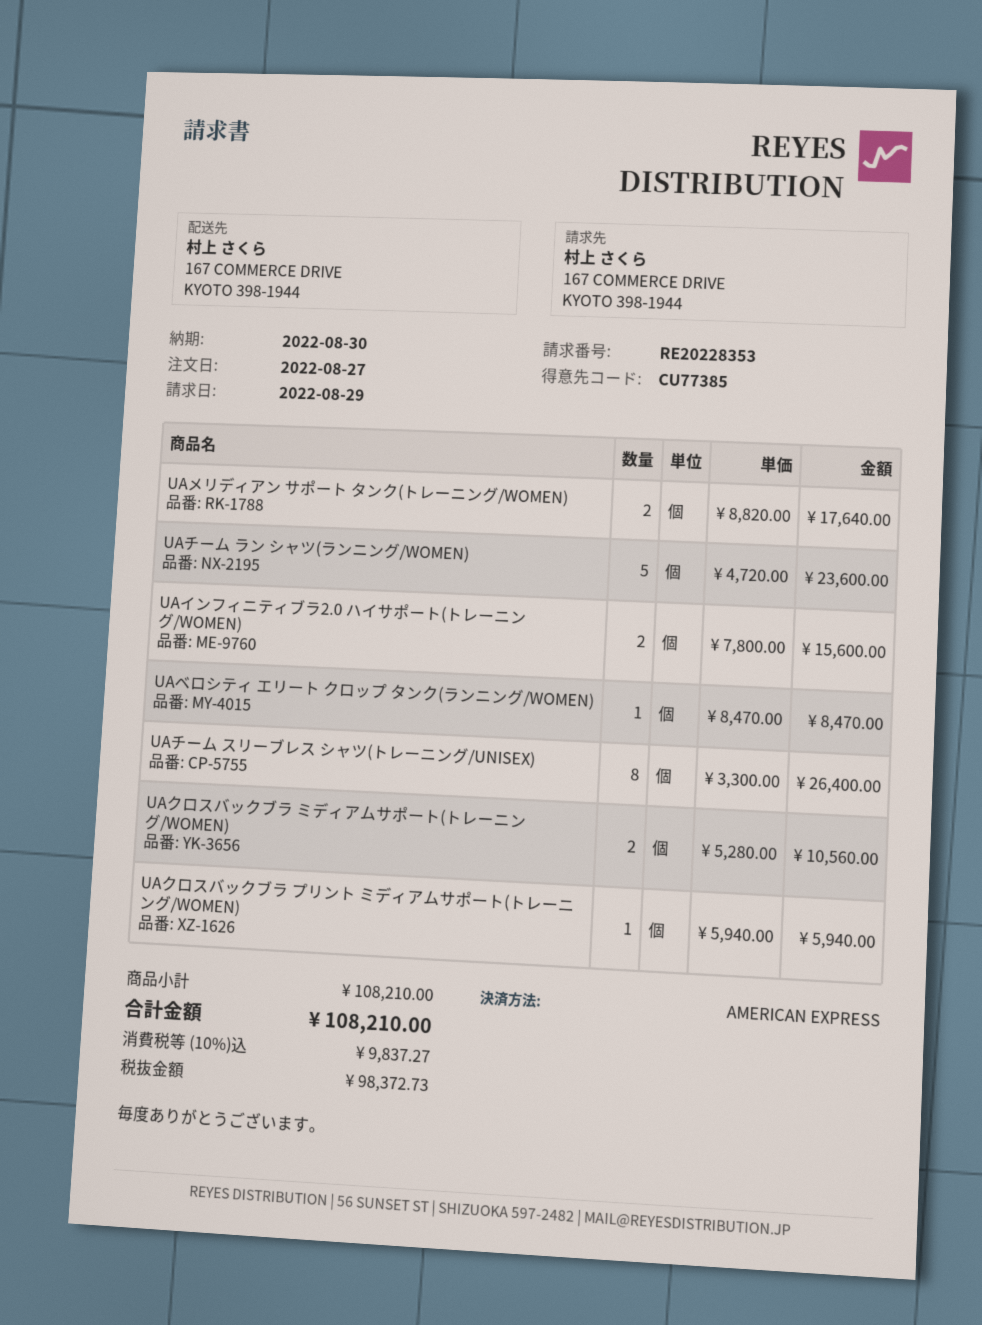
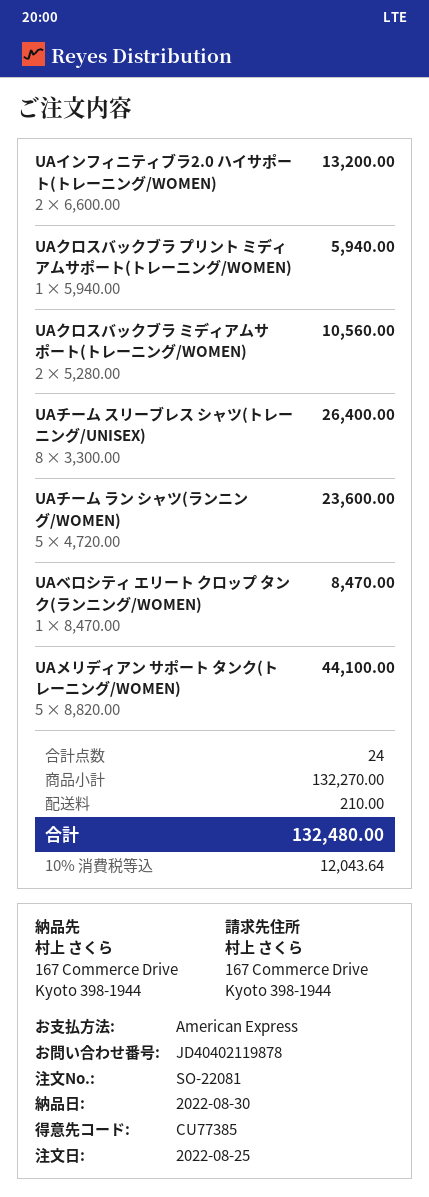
order date: 2022-08-27 -> 2022-08-25
UAメリディアン サポート タンク(トレーニング/WOMEN): 2 x 8820.00 = 17640.00 -> 5 x 8820.00 = 44100.00
UAインフィニティブラ2.0 ハイサポート(トレーニング/WOMEN): 2 x 7800.00 = 15600.00 -> 2 x 6600.00 = 13200.00
subtotal: 108210.00 -> 132270.00
shipping: none -> 210.00
tax: 10% = 9837.27 -> 10% = 12043.64
total: 108210.00 -> 132480.00

